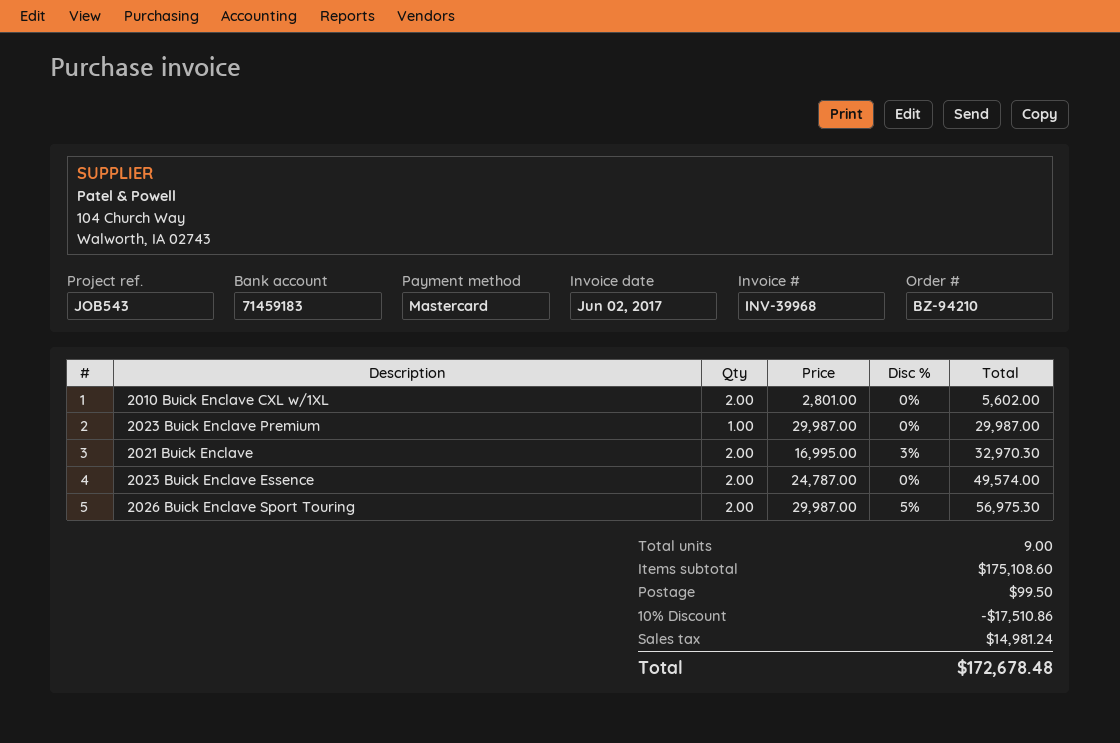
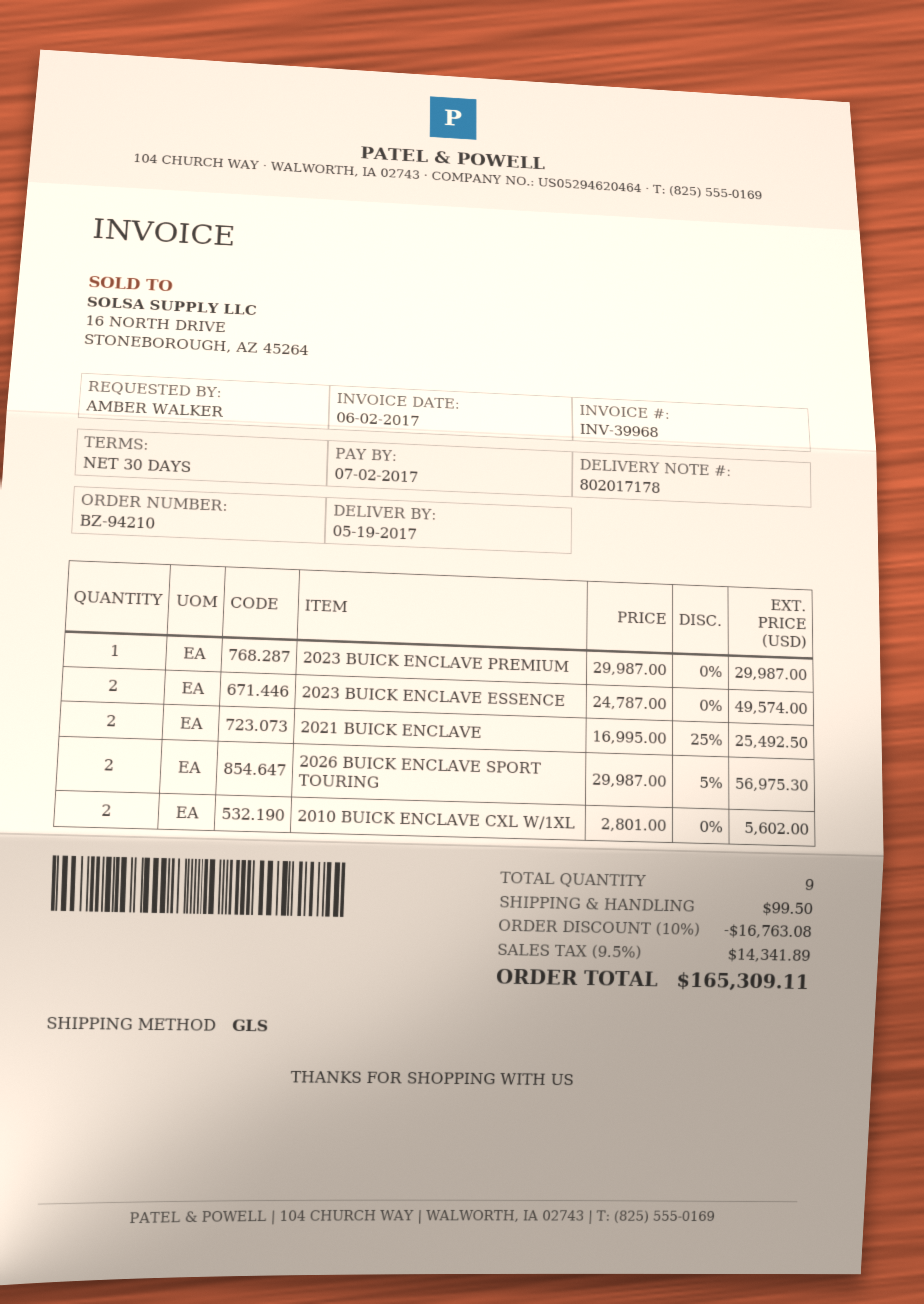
2021 Buick Enclave: 2 x 16995.00 - 3% = 32970.30 -> 2 x 16995.00 - 25% = 25492.50
discount: 10% = 17510.86 -> 10% = 16763.08
tax: 14981.24 -> 14341.89
total: 172678.48 -> 165309.11

